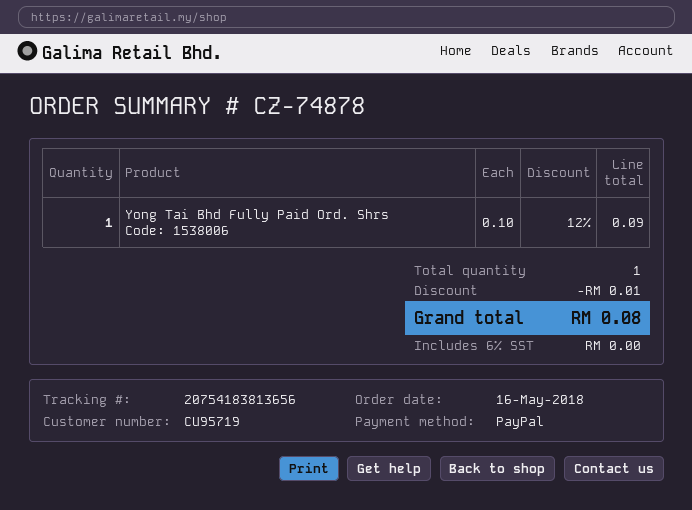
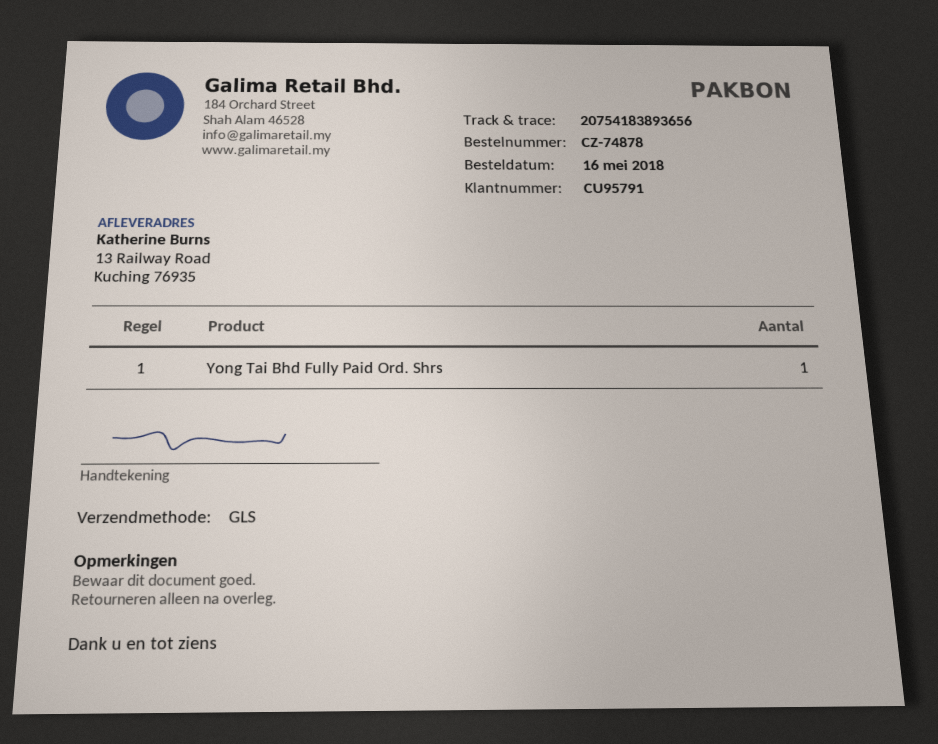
customer number: CU95719 -> CU95791
tracking number: 20754183813656 -> 20754183893656

